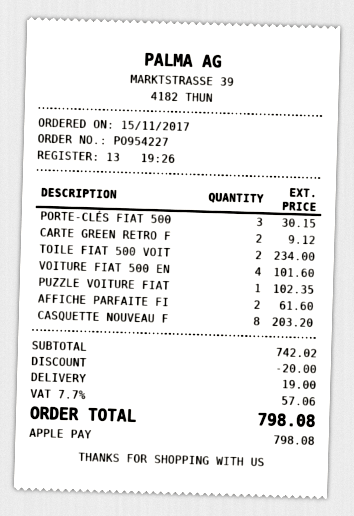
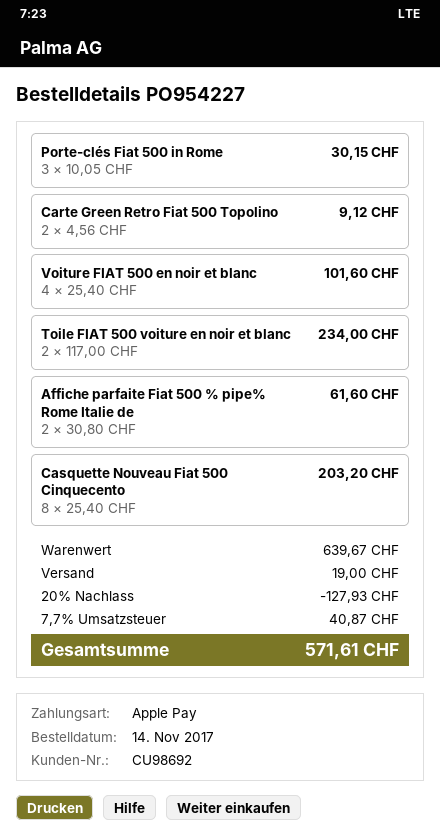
order date: 2017-11-15 -> 2017-11-14
PUZZLE VOITURE FIAT: 1 for 102.35 -> none
subtotal: 742.02 -> 639.67
discount: 20.00 -> 127.93
tax: 7.7% = 57.06 -> 7.7% = 40.87
total: 798.08 -> 571.61

